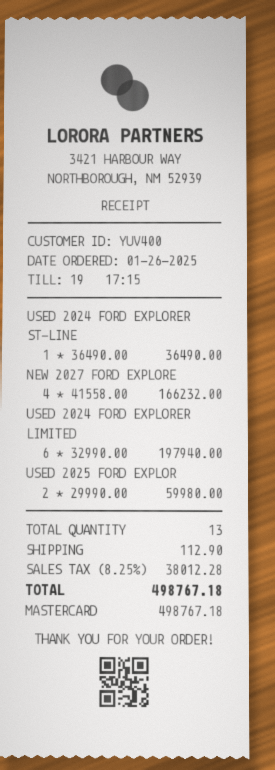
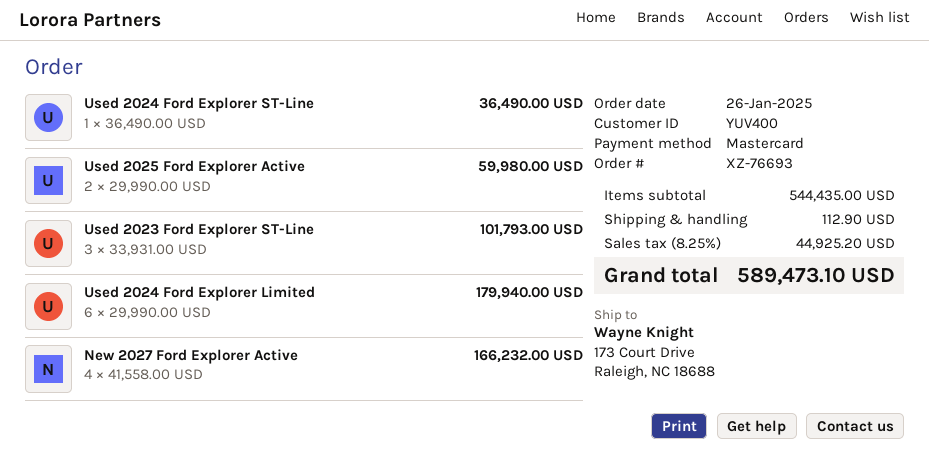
USED 2024 FORD EXPLORER LIMITED: 6 x 32990.00 = 197940.00 -> 6 x 29990.00 = 179940.00
Used 2023 Ford Explorer ST-Line: none -> 3 x 33931.00 = 101793.00
tax: 8.25% = 38012.28 -> 8.25% = 44925.20
total: 498767.18 -> 589473.10

